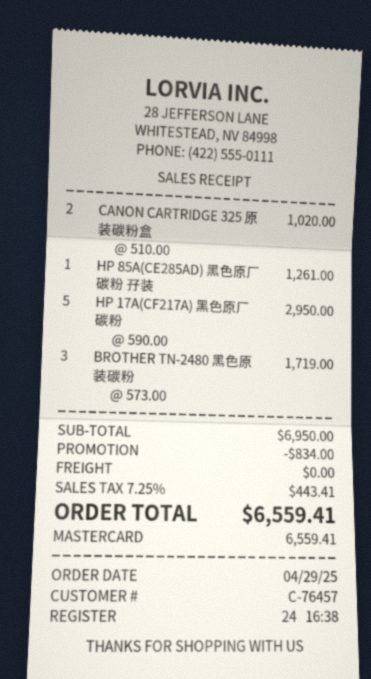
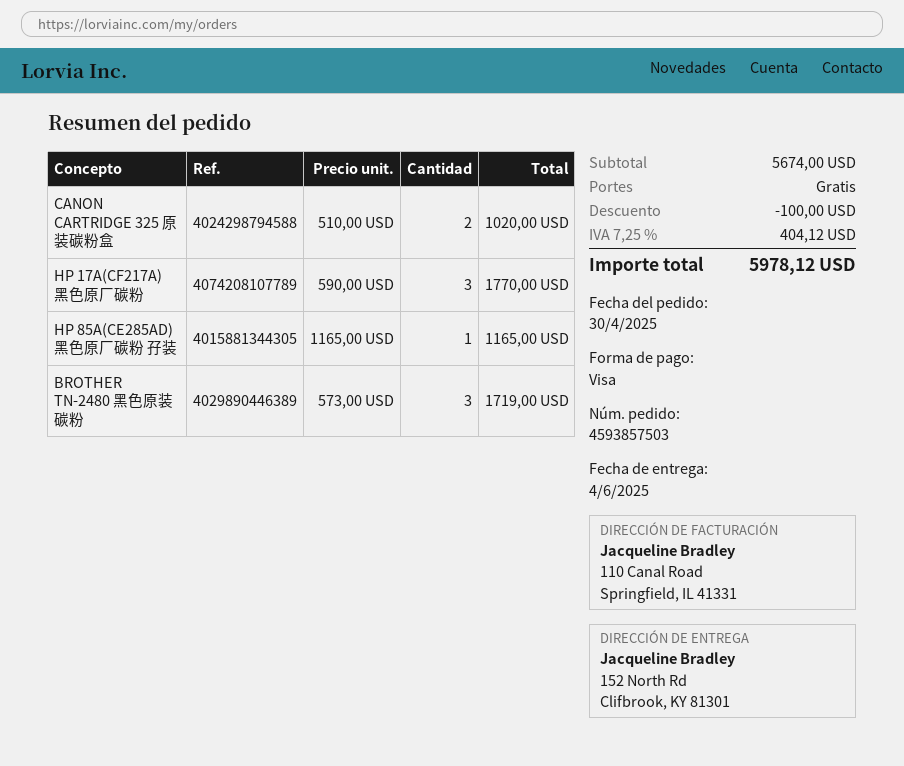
order date: 2025-04-29 -> 2025-04-30
payment method: Mastercard -> Visa
HP 85A(CE285AD) 黑色原厂碳粉 孖装: 1 x 1261.00 = 1261.00 -> 1 x 1165.00 = 1165.00
HP 17A(CF217A) 黑色原厂碳粉: 5 x 590.00 = 2950.00 -> 3 x 590.00 = 1770.00
subtotal: 6950.00 -> 5674.00
discount: 834.00 -> 100.00
tax: 7.25% = 443.41 -> 7.25% = 404.12
total: 6559.41 -> 5978.12

